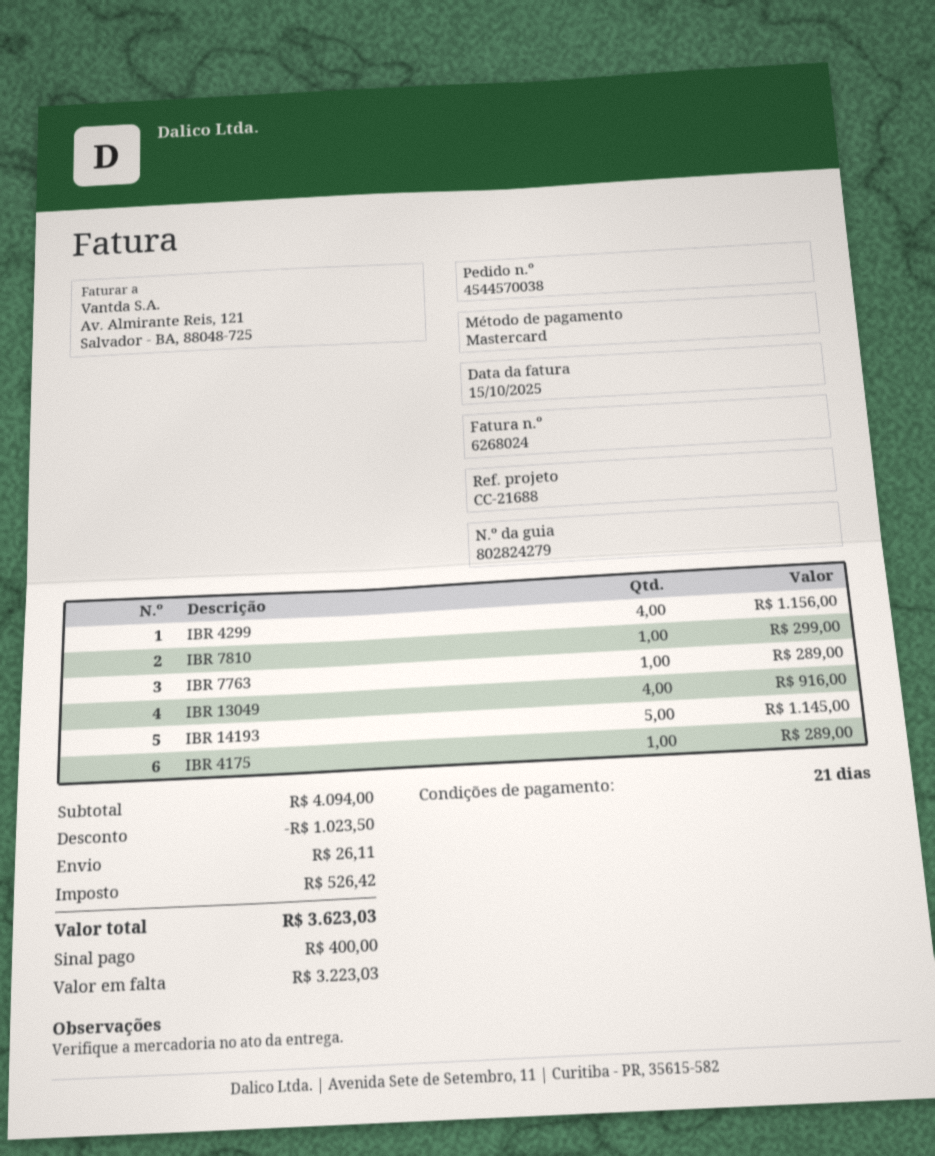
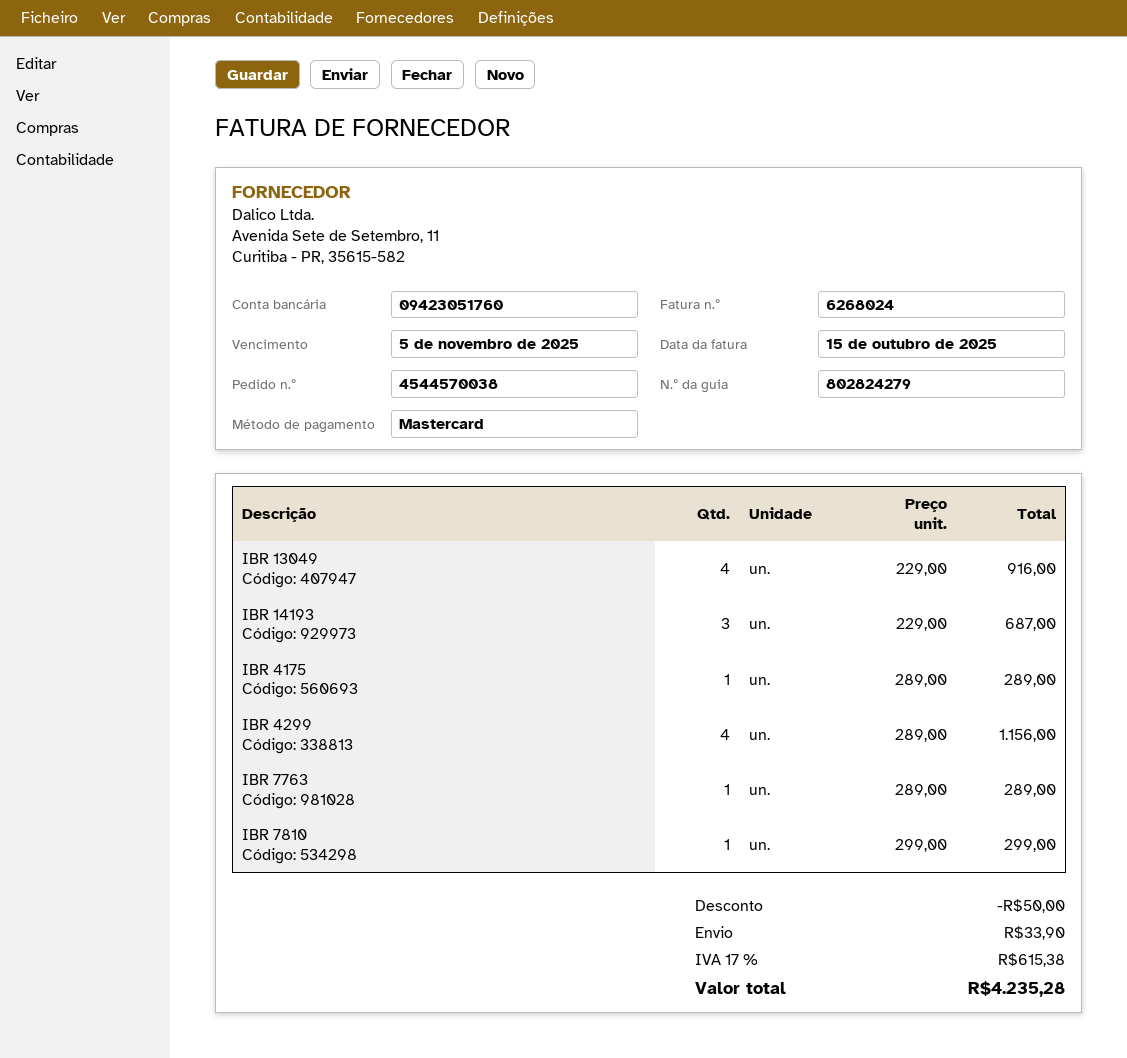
IBR 14193: 5 for 1145.00 -> 3 for 687.00
discount: 1023.50 -> 50.00
shipping: 26.11 -> 33.90
tax: 526.42 -> 615.38
total: 3623.03 -> 4235.28

